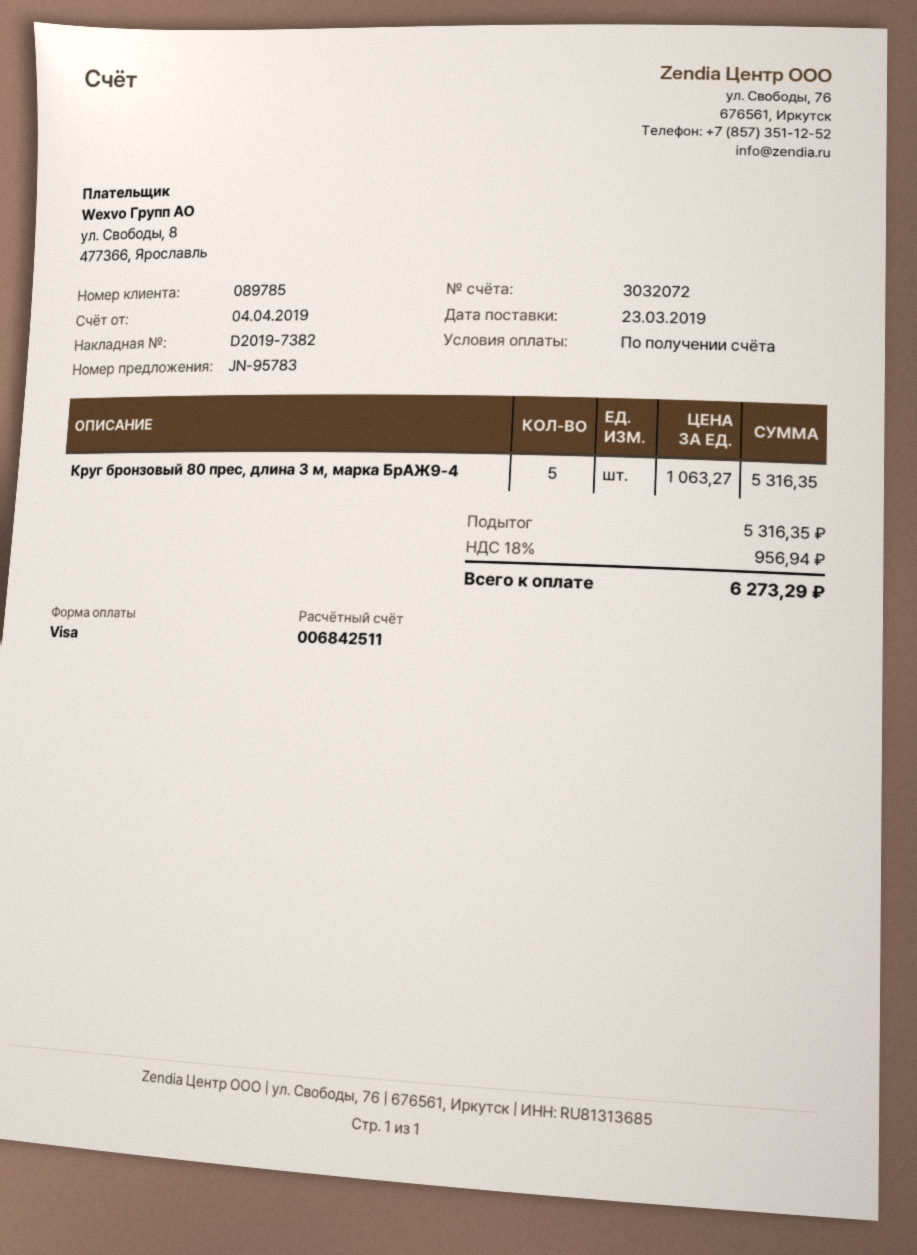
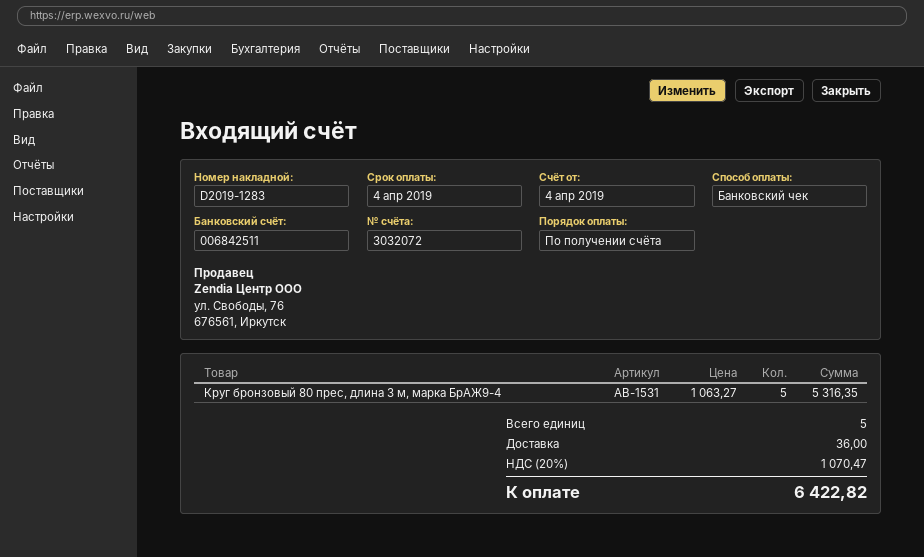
delivery note number: D2019-7382 -> D2019-1283
payment method: Visa -> cheque
shipping: none -> 36.00
tax: 18% = 956.94 -> 20% = 1070.47
total: 6273.29 -> 6422.82

